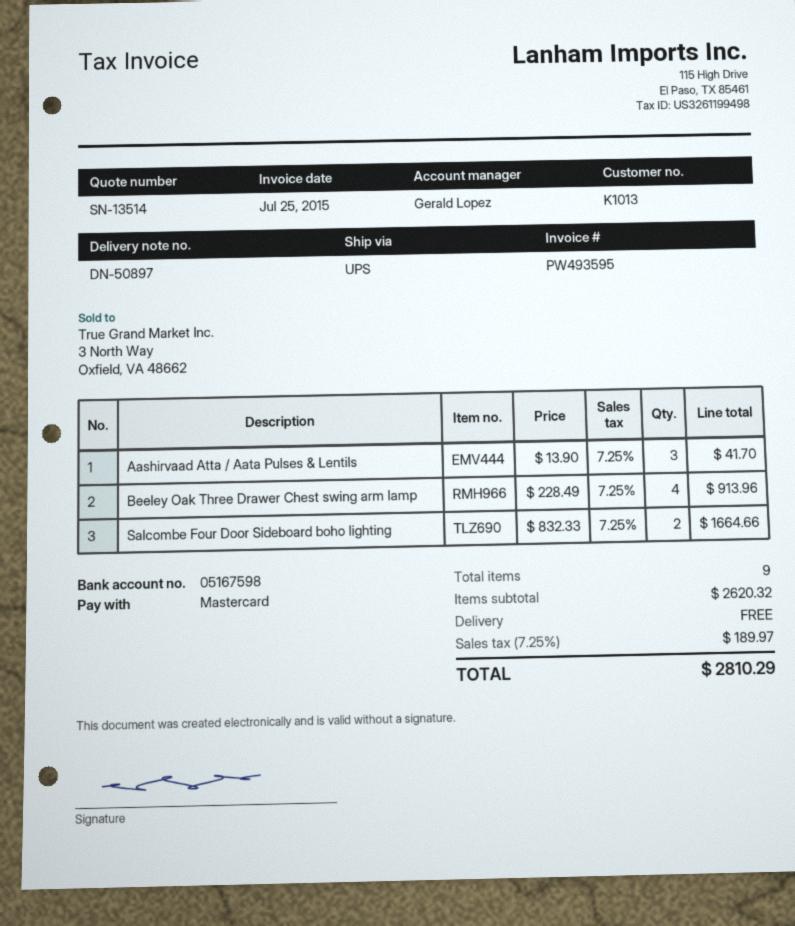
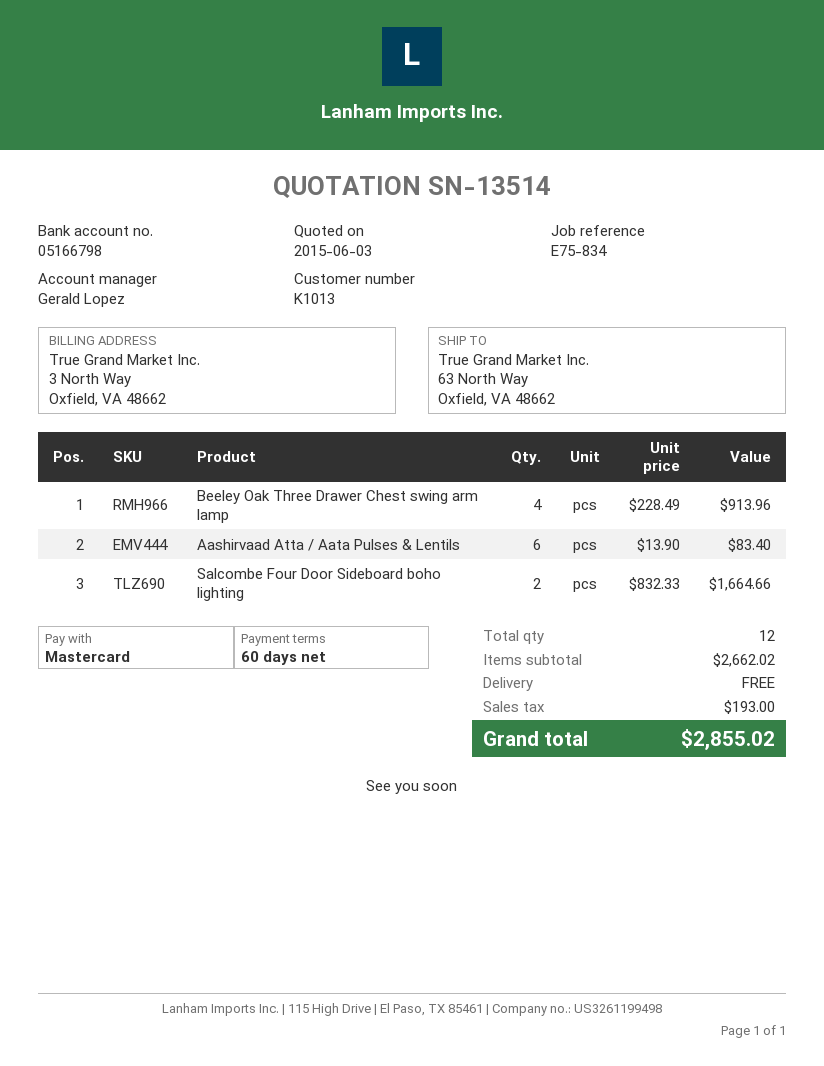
bank account: 05167598 -> 05166798
Aashirvaad Atta / Aata Pulses & Lentils: 3 x 13.90 = 41.70 -> 6 x 13.90 = 83.40
total quantity: 9 -> 12
subtotal: 2620.32 -> 2662.02
tax: 189.97 -> 193.00
total: 2810.29 -> 2855.02

